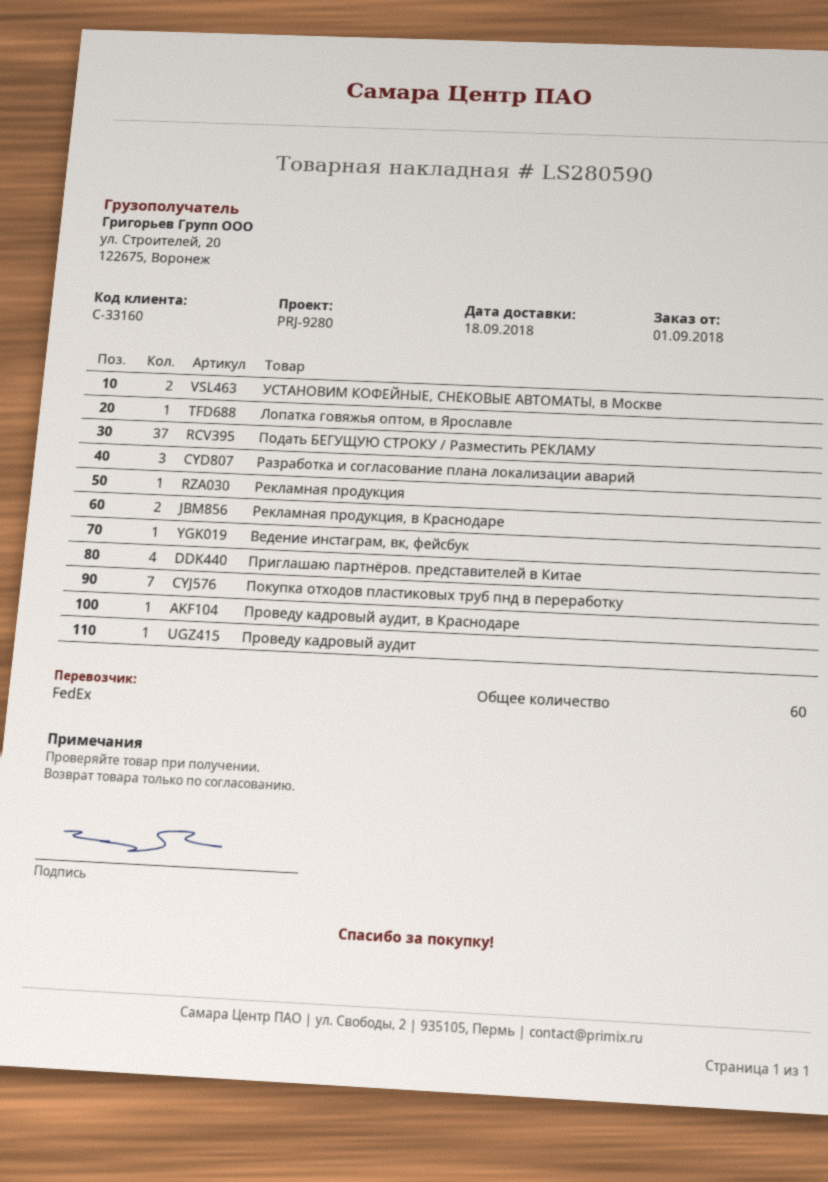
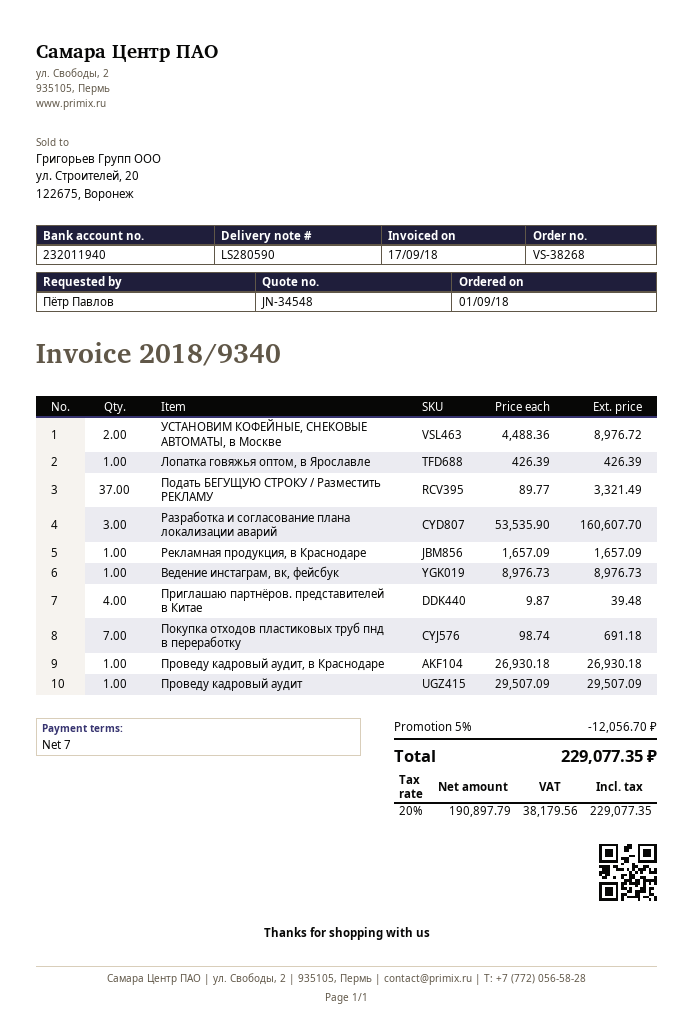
Рекламная продукция: 1 -> none
Рекламная продукция, в Краснодаре: 2 -> 1

